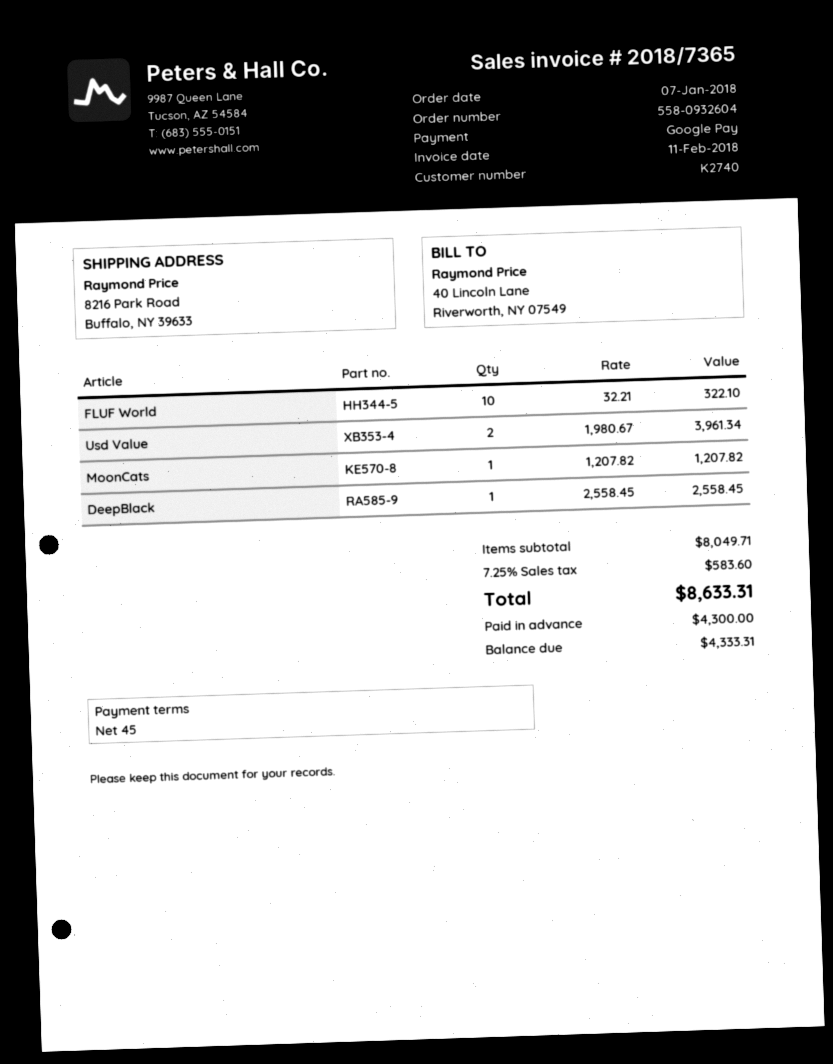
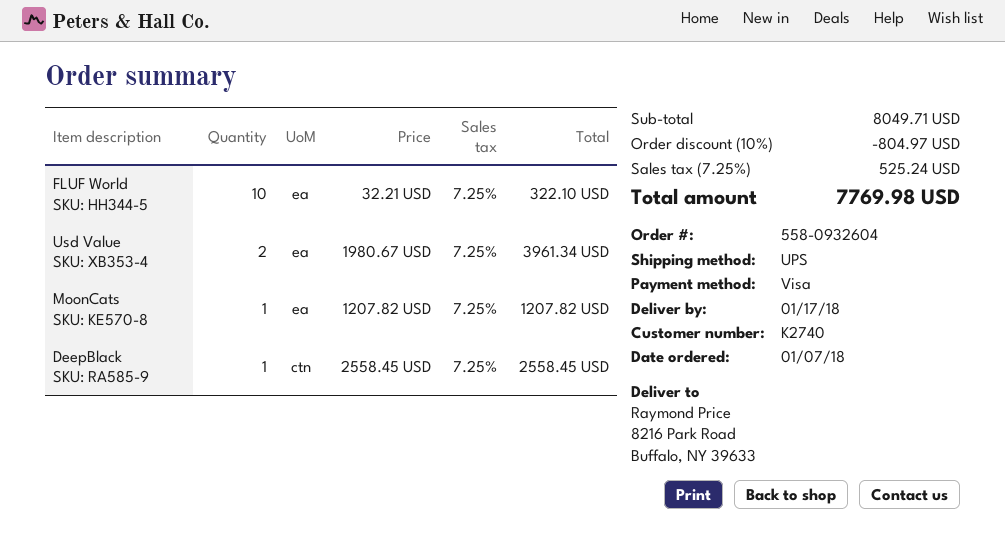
payment method: Google Pay -> Visa
discount: none -> 10% = 804.97
tax: 7.25% = 583.60 -> 7.25% = 525.24
total: 8633.31 -> 7769.98

